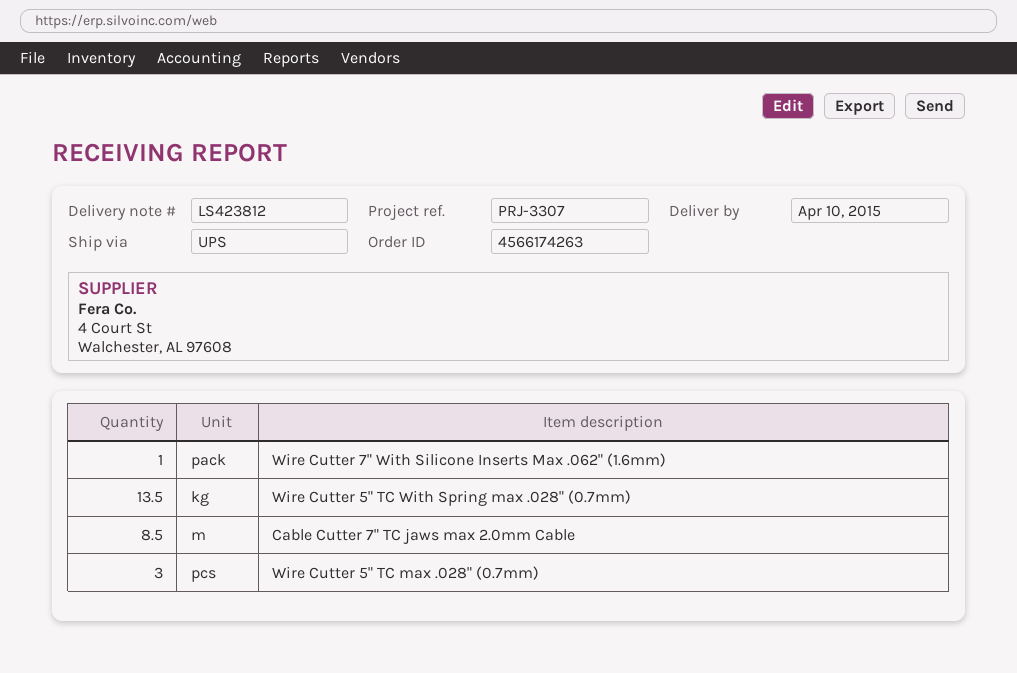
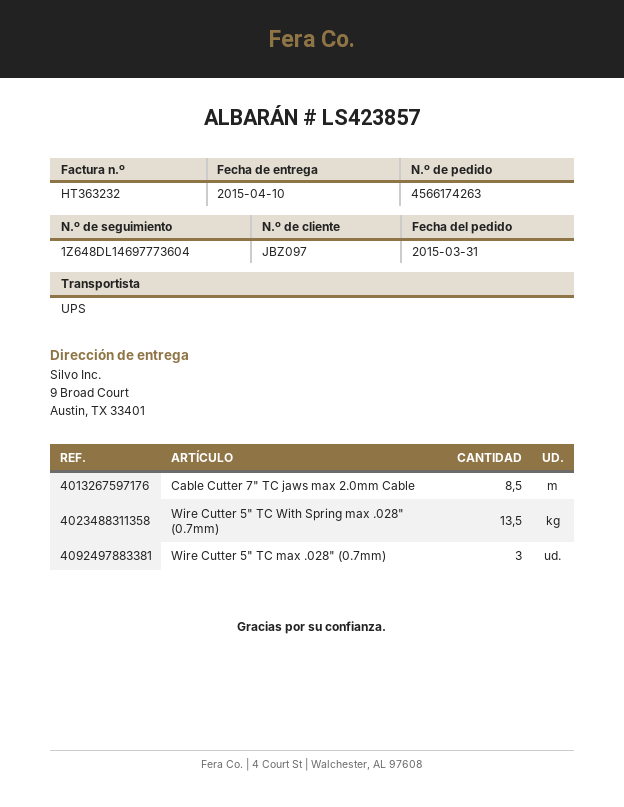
delivery note number: LS423812 -> LS423857
Wire Cutter 7" With Silicone Inserts Max .062" (1.6mm): 1 -> none

